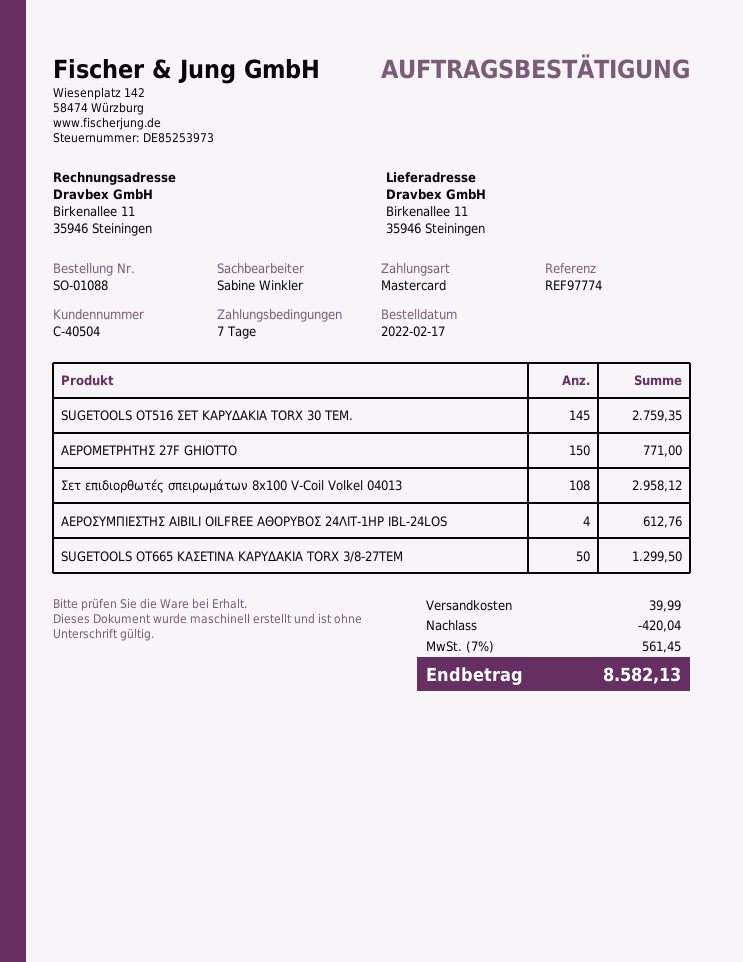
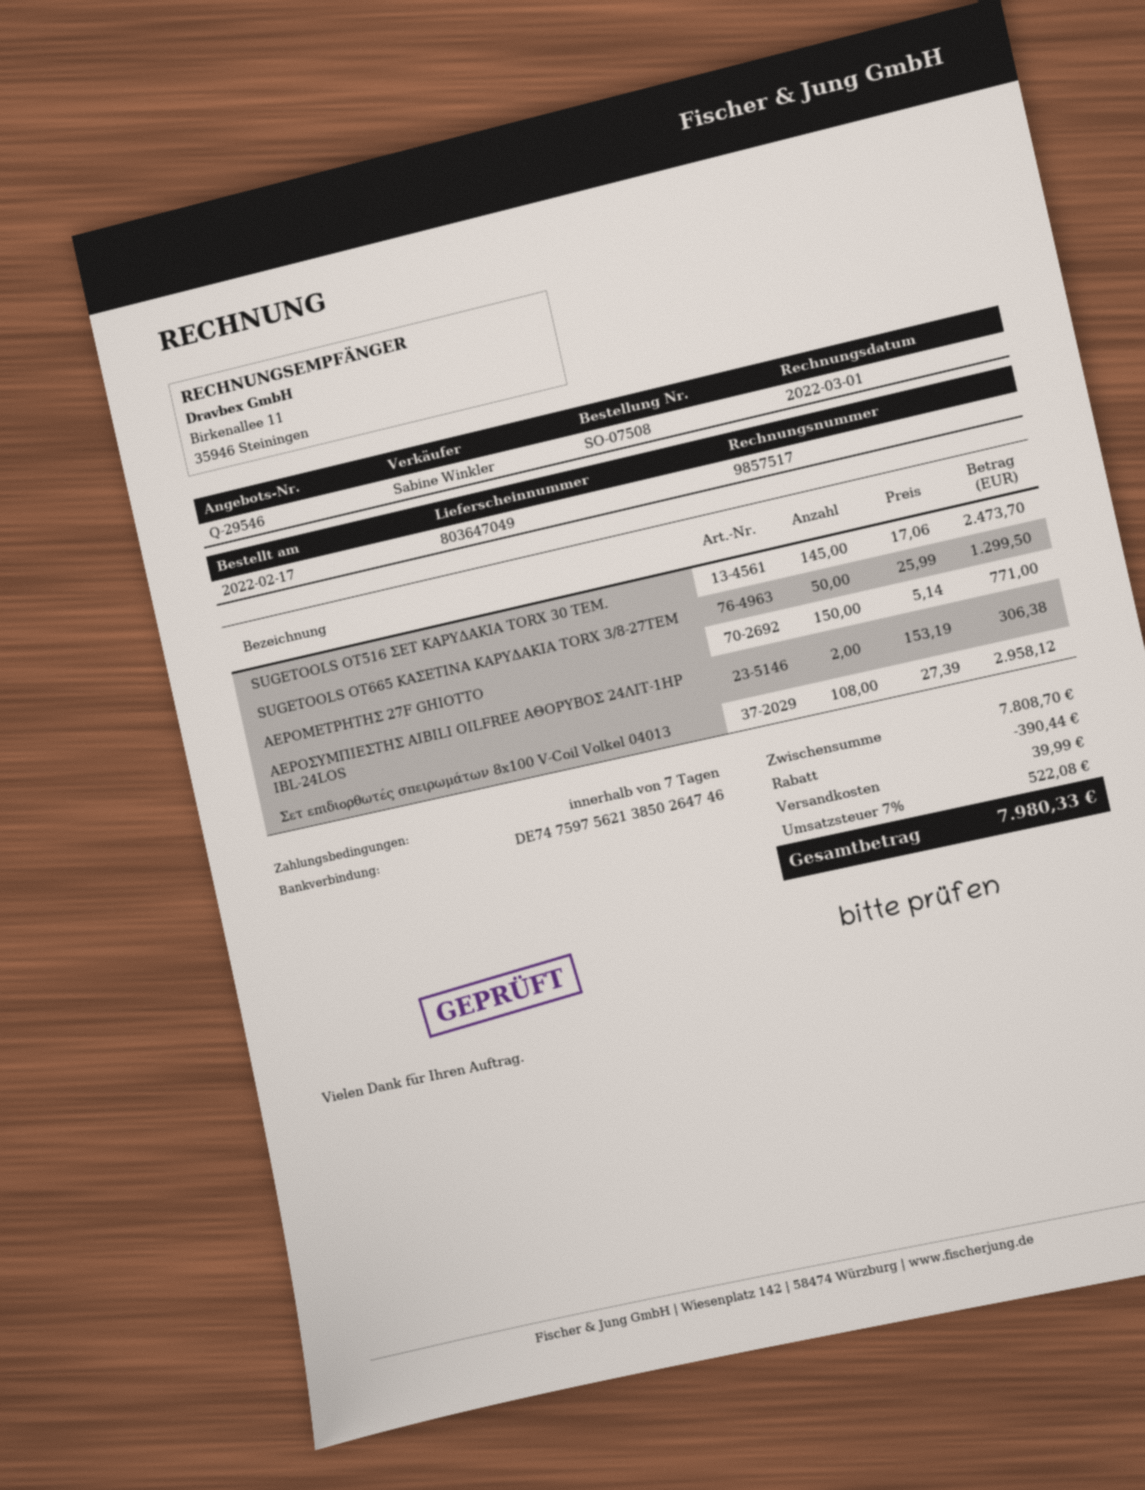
order number: SO-01088 -> SO-07508
SUGETOOLS OT516 ΣΕΤ ΚΑΡΥΔΑΚΙΑ TORX 30 TEM.: 145 for 2759.35 -> 145 for 2473.70
ΑΕΡΟΣΥΜΠΙΕΣΤΗΣ AIBILI OILFREE ΑΘΟΡΥΒΟΣ 24ΛΙΤ-1HP IBL-24LOS: 4 for 612.76 -> 2 for 306.38
discount: 420.04 -> 390.44
tax: 7% = 561.45 -> 7% = 522.08
total: 8582.13 -> 7980.33

